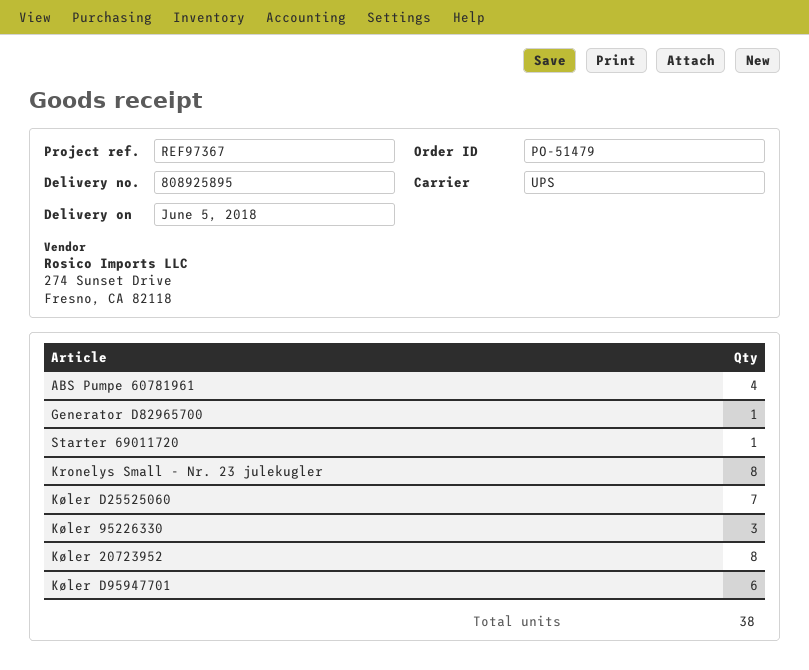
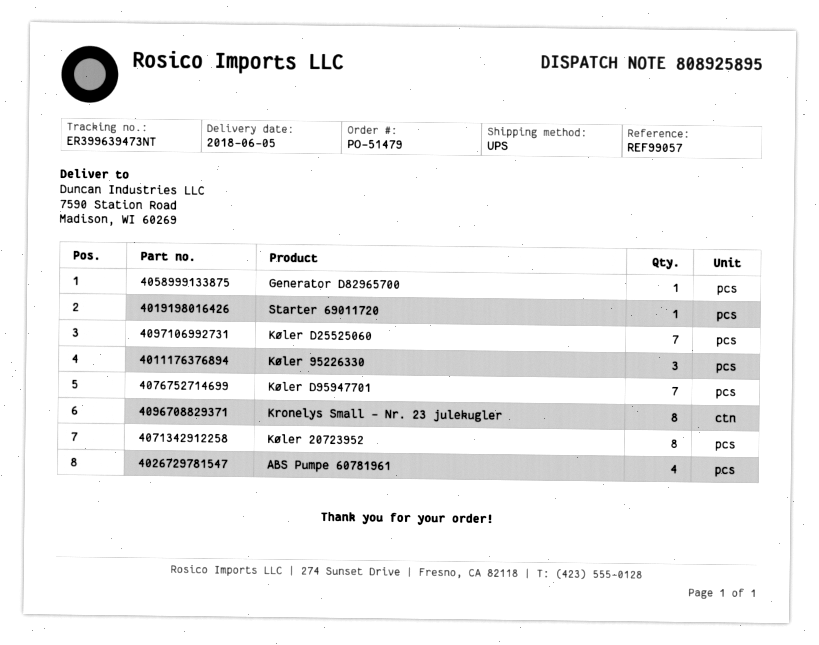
reference: REF97367 -> REF99057
Køler D95947701: 6 -> 7

